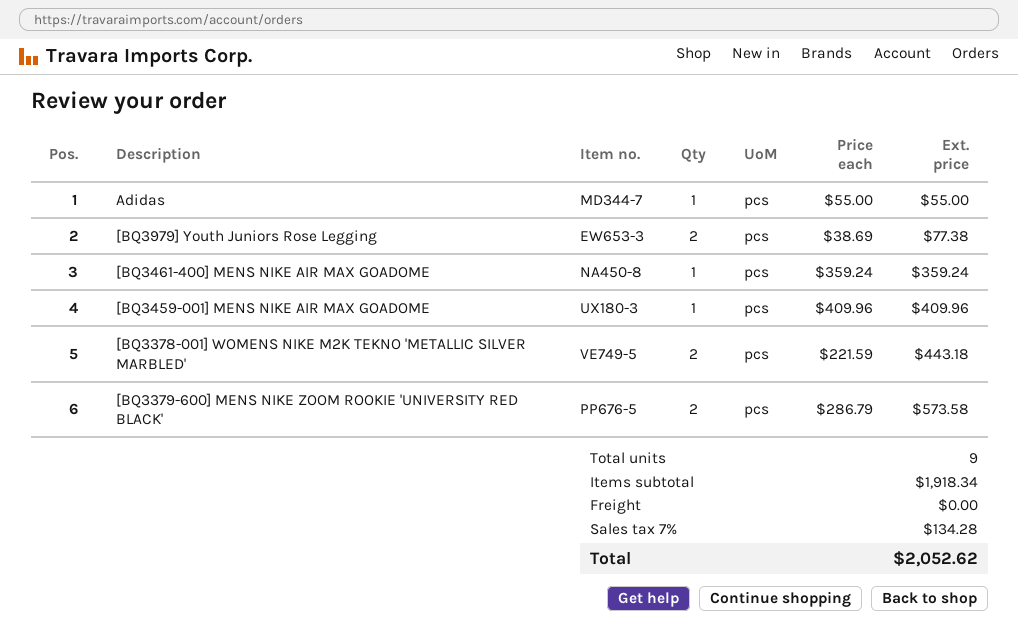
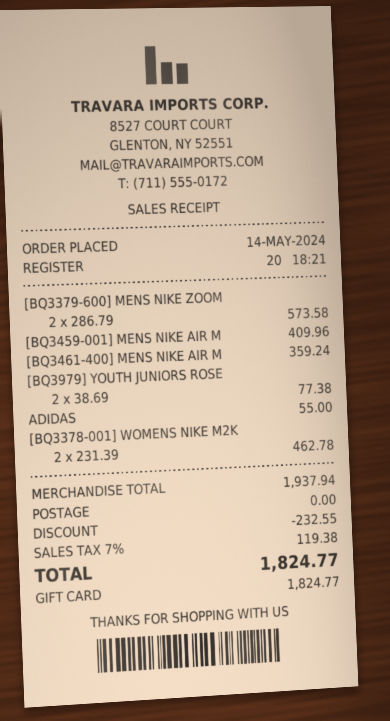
[BQ3378-001] WOMENS NIKE M2K TEKNO 'METALLIC SILVER MARBLED': 2 x 221.59 = 443.18 -> 2 x 231.39 = 462.78
subtotal: 1918.34 -> 1937.94
discount: none -> 232.55
tax: 7% = 134.28 -> 7% = 119.38
total: 2052.62 -> 1824.77

